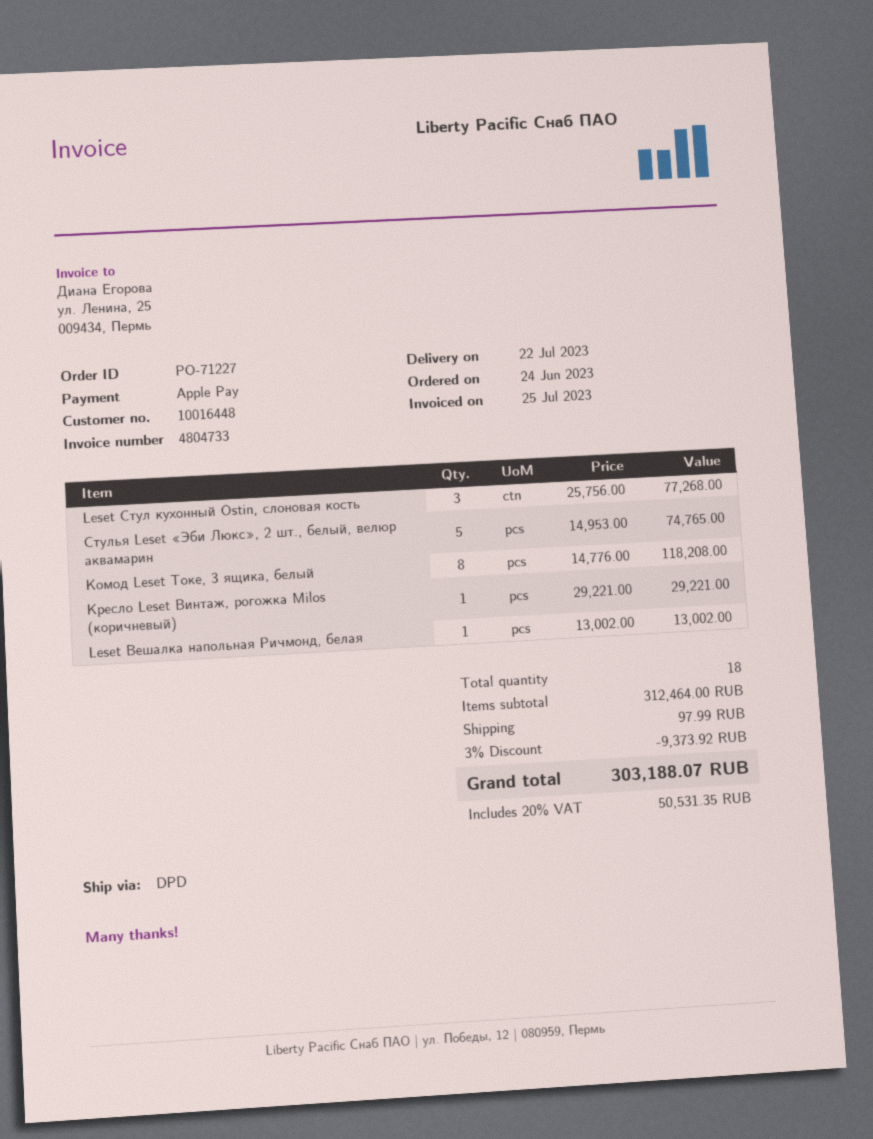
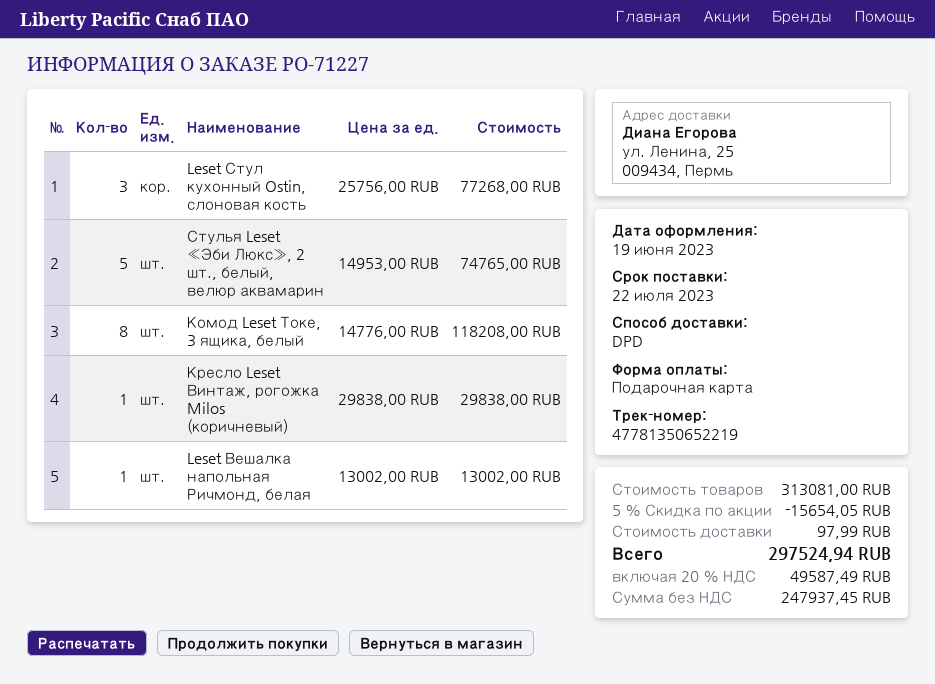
order date: 2023-06-24 -> 2023-06-19
payment method: Apple Pay -> gift card
Кресло Leset Винтаж, рогожка Milos (коричневый): 1 x 29221.00 = 29221.00 -> 1 x 29838.00 = 29838.00
subtotal: 312464.00 -> 313081.00
discount: 3% = 9373.92 -> 5% = 15654.05
tax: 20% = 50531.35 -> 20% = 49587.49
total: 303188.07 -> 297524.94

